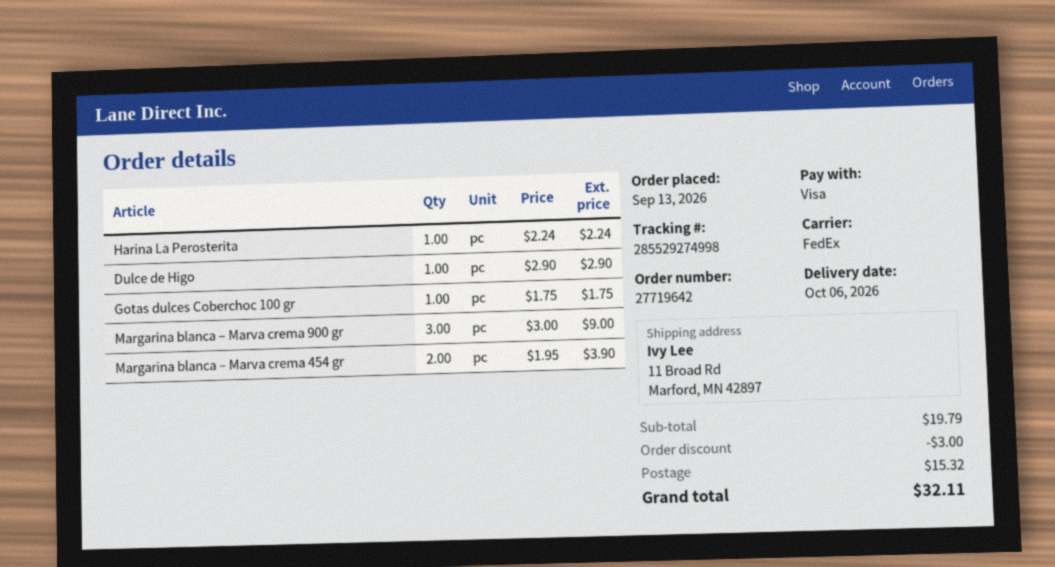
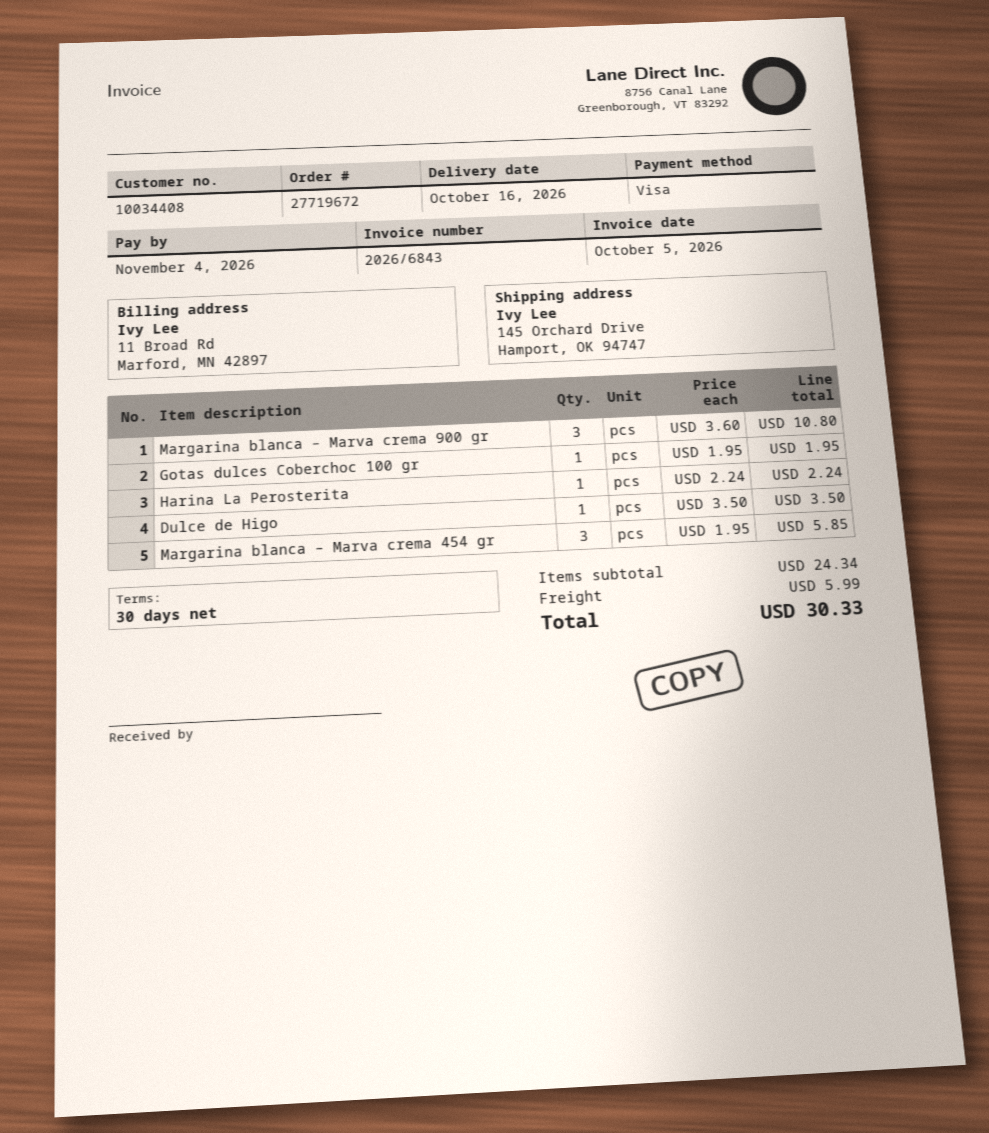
order number: 27719642 -> 27719672
delivery date: 2026-10-06 -> 2026-10-16
ship to: 11 Broad Rd, Marford, MN 42897 -> 145 Orchard Drive, Hamport, OK 94747
Dulce de Higo: 1 x 2.90 = 2.90 -> 1 x 3.50 = 3.50
Gotas dulces Coberchoc 100 gr: 1 x 1.75 = 1.75 -> 1 x 1.95 = 1.95
Margarina blanca – Marva crema 900 gr: 3 x 3.00 = 9.00 -> 3 x 3.60 = 10.80
Margarina blanca – Marva crema 454 gr: 2 x 1.95 = 3.90 -> 3 x 1.95 = 5.85
subtotal: 19.79 -> 24.34
discount: 3.00 -> none
shipping: 15.32 -> 5.99
total: 32.11 -> 30.33

